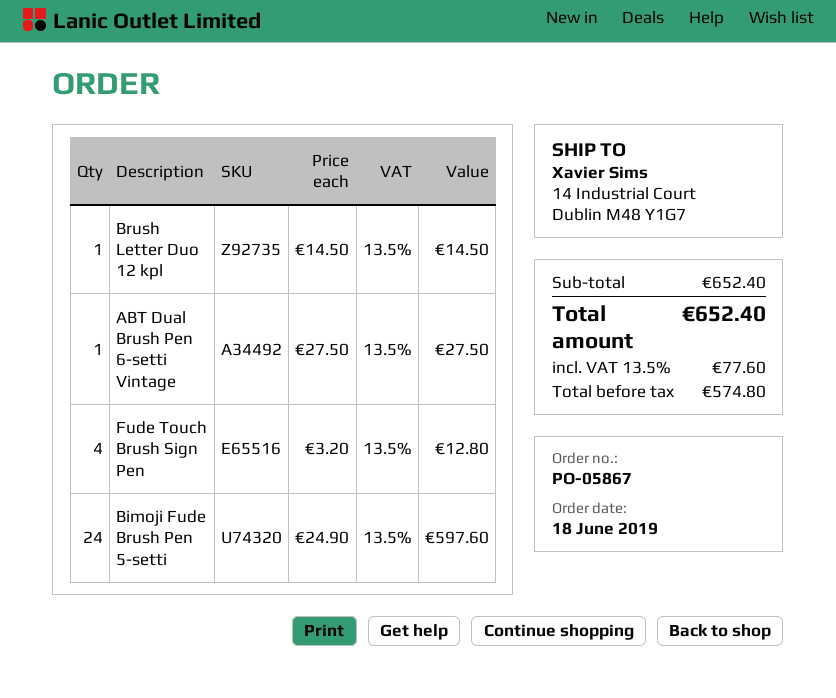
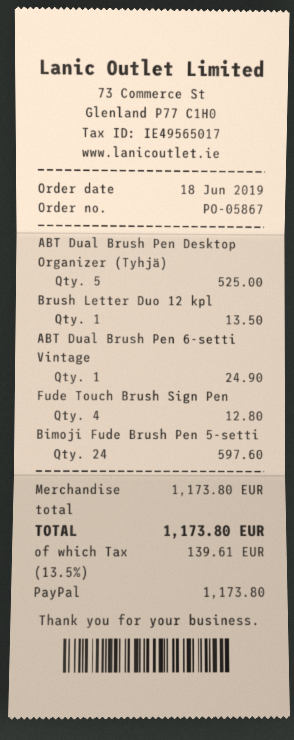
Brush Letter Duo 12 kpl: 1 for 14.50 -> 1 for 13.50
ABT Dual Brush Pen 6-setti Vintage: 1 for 27.50 -> 1 for 24.90
ABT Dual Brush Pen Desktop Organizer (Tyhjä): none -> 5 for 525.00
subtotal: 652.40 -> 1173.80
tax: 13.5% = 77.60 -> 13.5% = 139.61
total: 652.40 -> 1173.80

